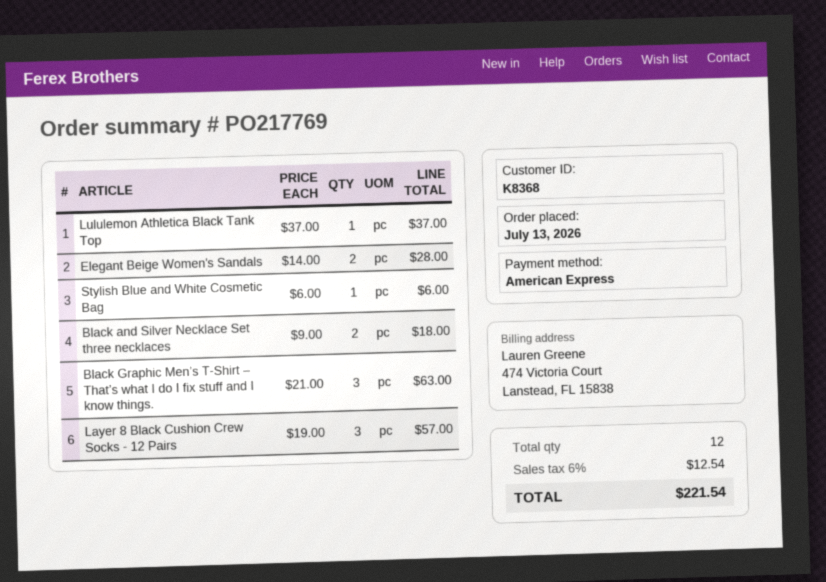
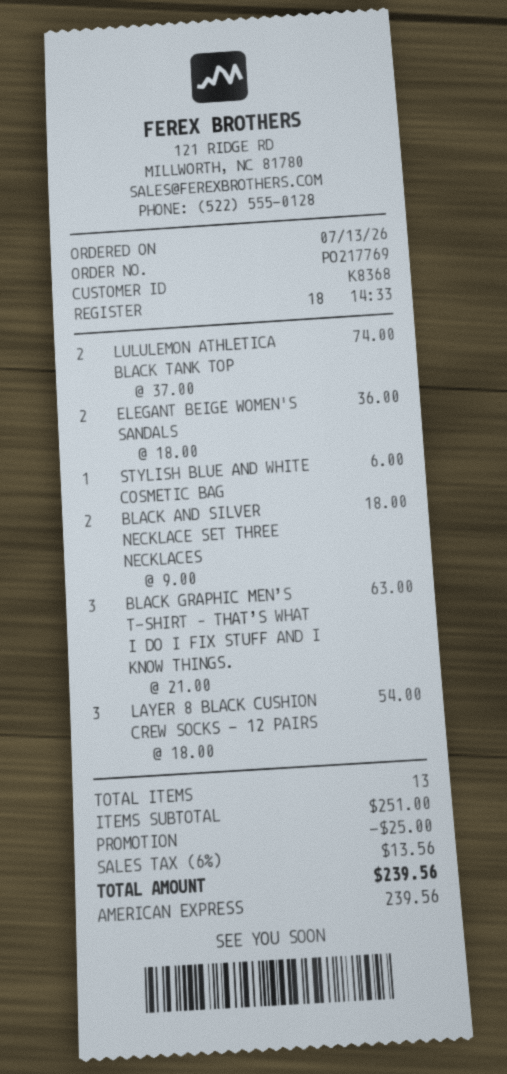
Lululemon Athletica Black Tank Top: 1 x 37.00 = 37.00 -> 2 x 37.00 = 74.00
Elegant Beige Women's Sandals: 2 x 14.00 = 28.00 -> 2 x 18.00 = 36.00
Layer 8 Black Cushion Crew Socks - 12 Pairs: 3 x 19.00 = 57.00 -> 3 x 18.00 = 54.00
total quantity: 12 -> 13
discount: none -> 25.00
tax: 6% = 12.54 -> 6% = 13.56
total: 221.54 -> 239.56

